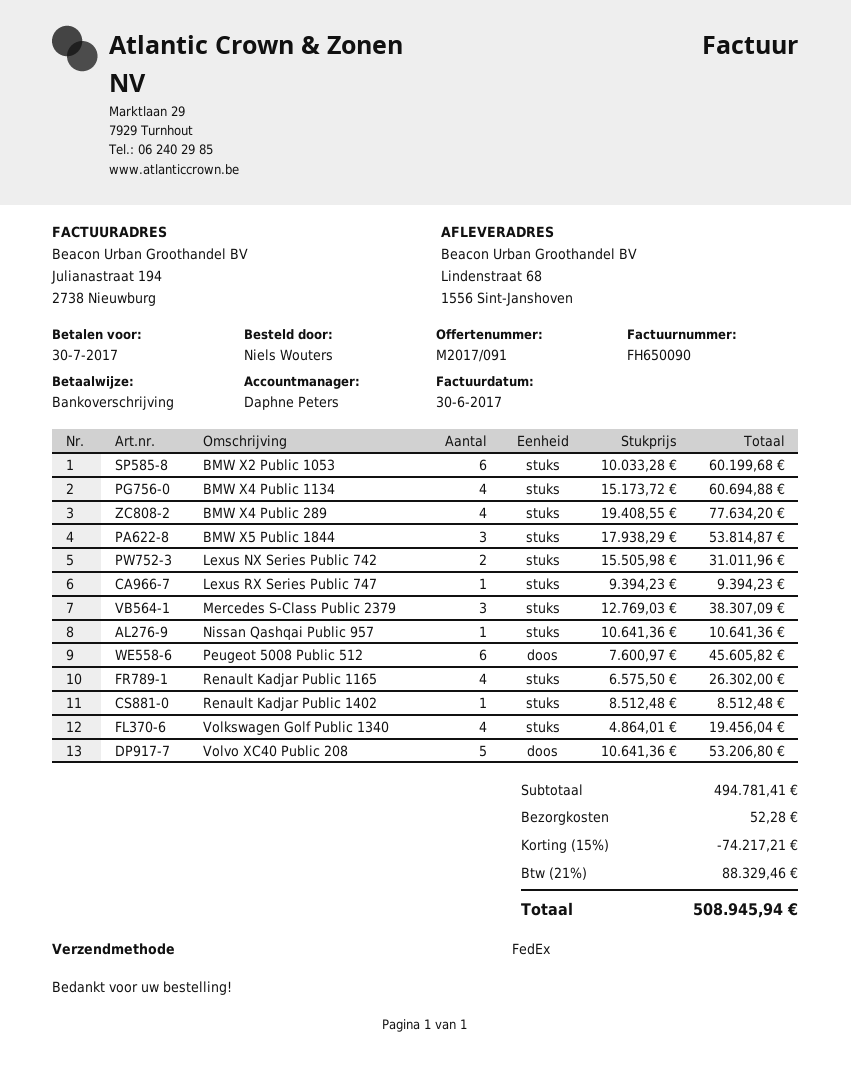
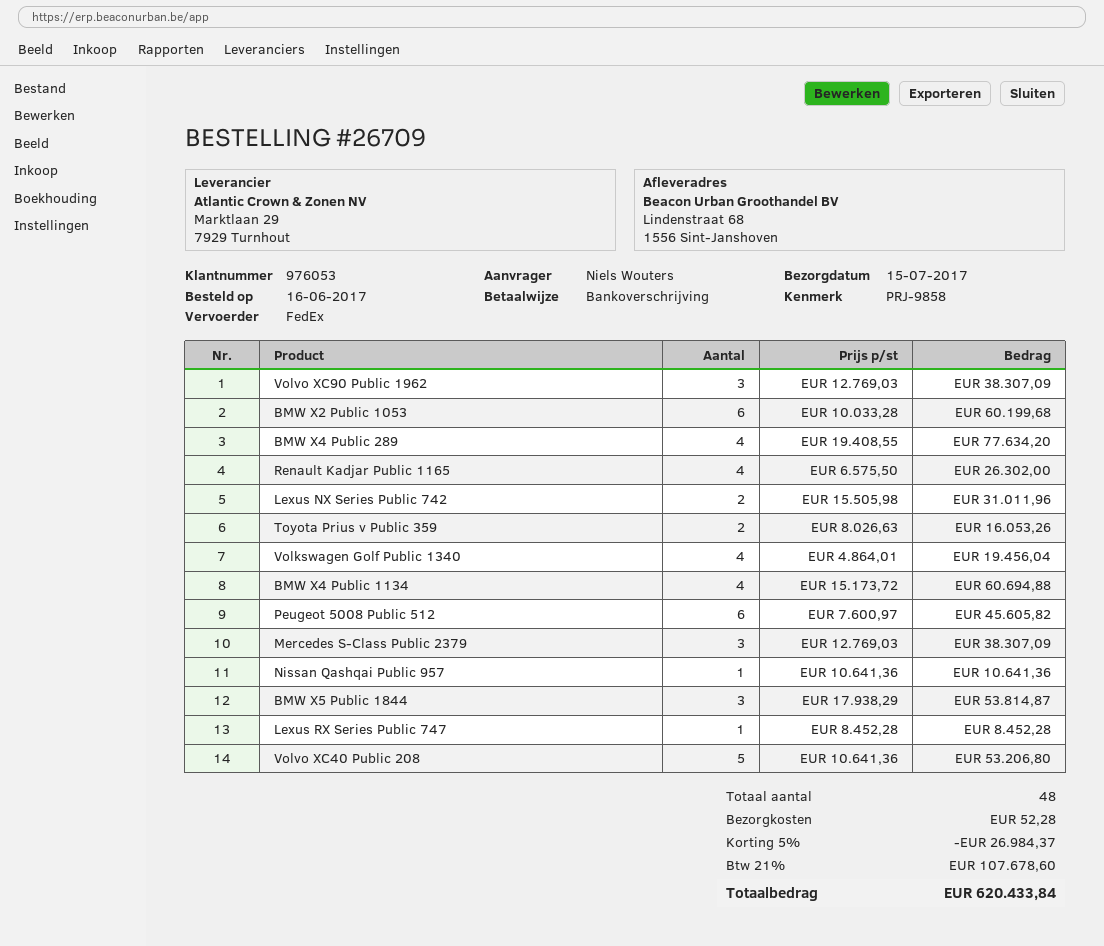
Lexus RX Series Public 747: 1 x 9394.23 = 9394.23 -> 1 x 8452.28 = 8452.28
Renault Kadjar Public 1402: 1 x 8512.48 = 8512.48 -> none
Volvo XC90 Public 1962: none -> 3 x 12769.03 = 38307.09
Toyota Prius v Public 359: none -> 2 x 8026.63 = 16053.26
discount: 15% = 74217.21 -> 5% = 26984.37
tax: 21% = 88329.46 -> 21% = 107678.60
total: 508945.94 -> 620433.84

